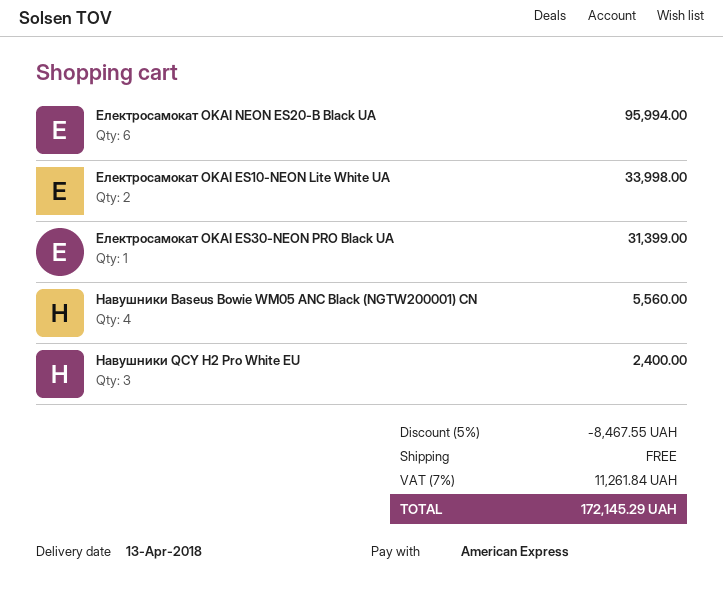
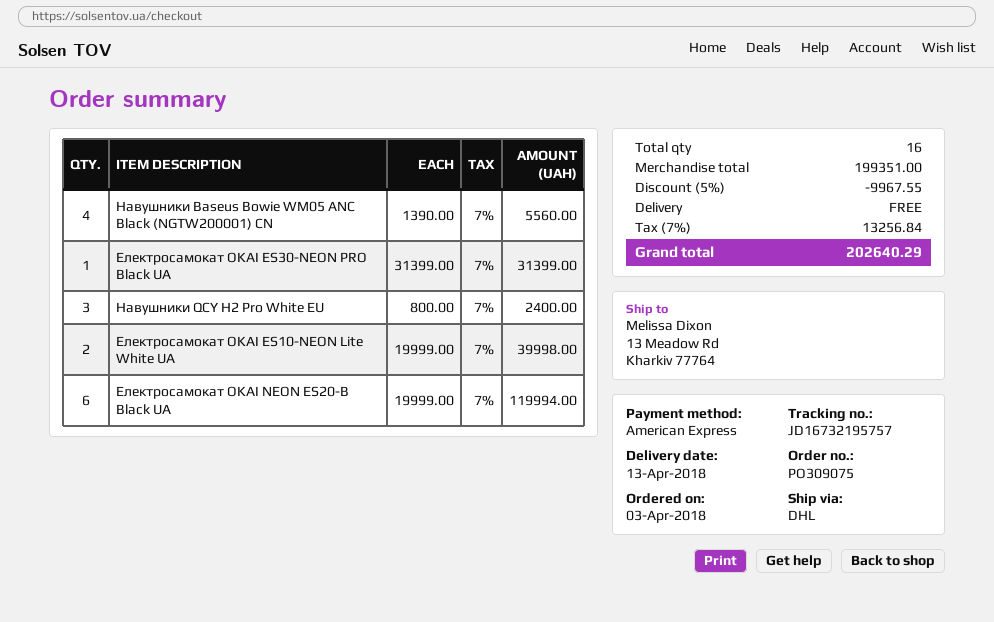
Електросамокат OKAI NEON ES20-B Black UA: 6 for 95994.00 -> 6 for 119994.00
Електросамокат OKAI ES10-NEON Lite White UA: 2 for 33998.00 -> 2 for 39998.00
discount: 5% = 8467.55 -> 5% = 9967.55
tax: 7% = 11261.84 -> 7% = 13256.84
total: 172145.29 -> 202640.29

